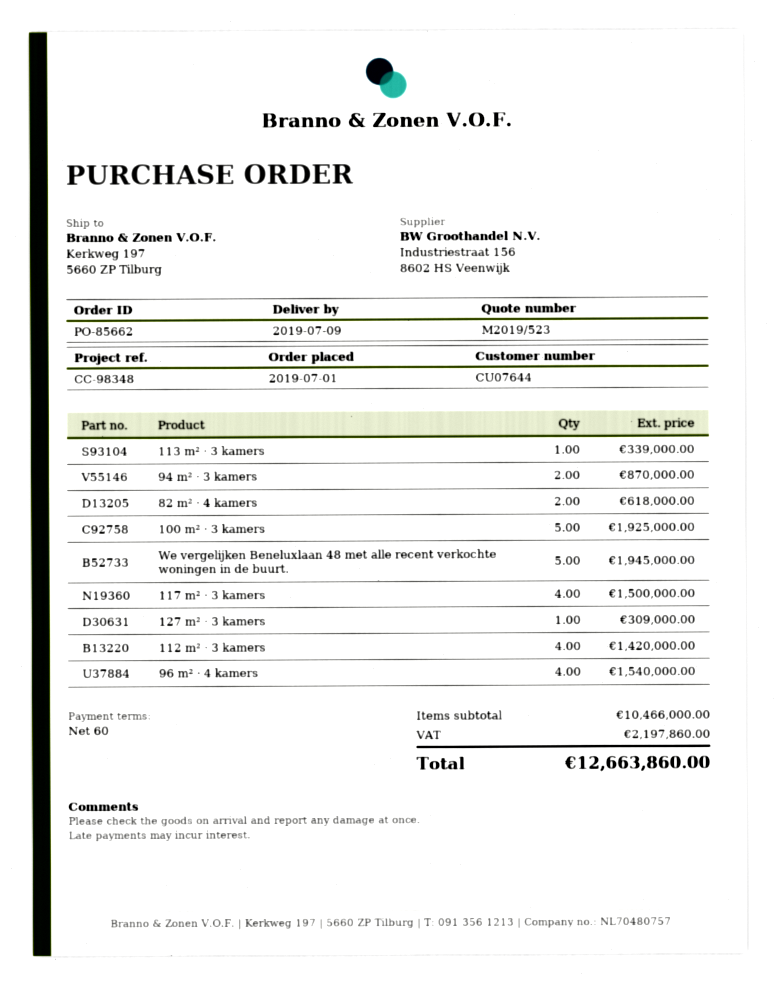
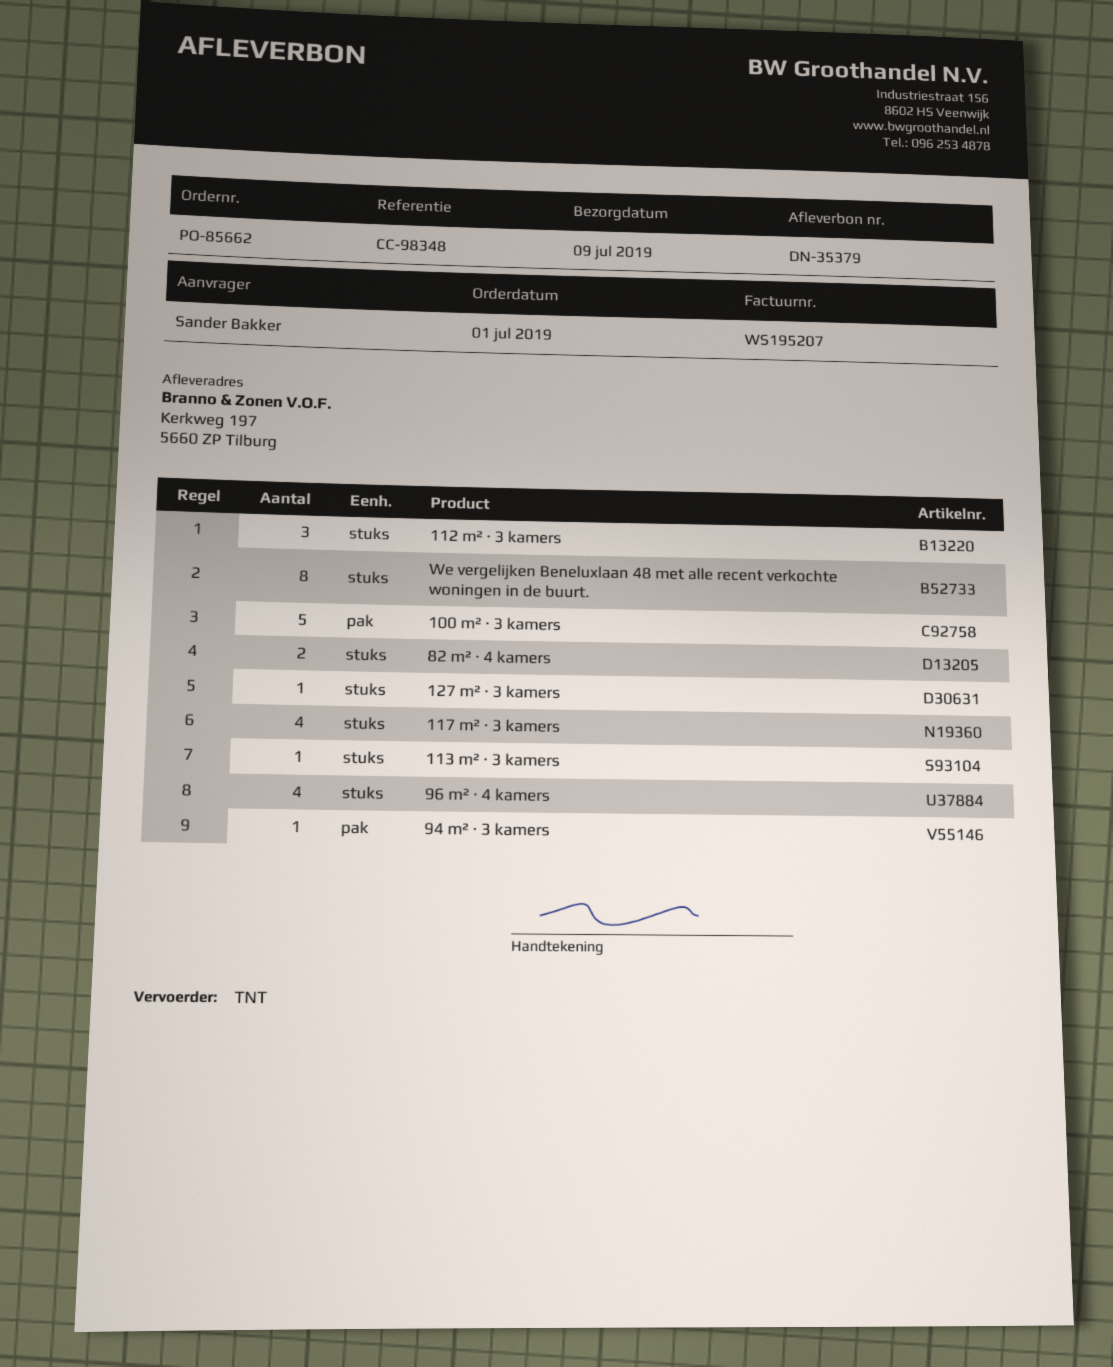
94 m² · 3 kamers: 2 -> 1
We vergelijken Beneluxlaan 48 met alle recent verkochte woningen in de buurt.: 5 -> 8
112 m² · 3 kamers: 4 -> 3

